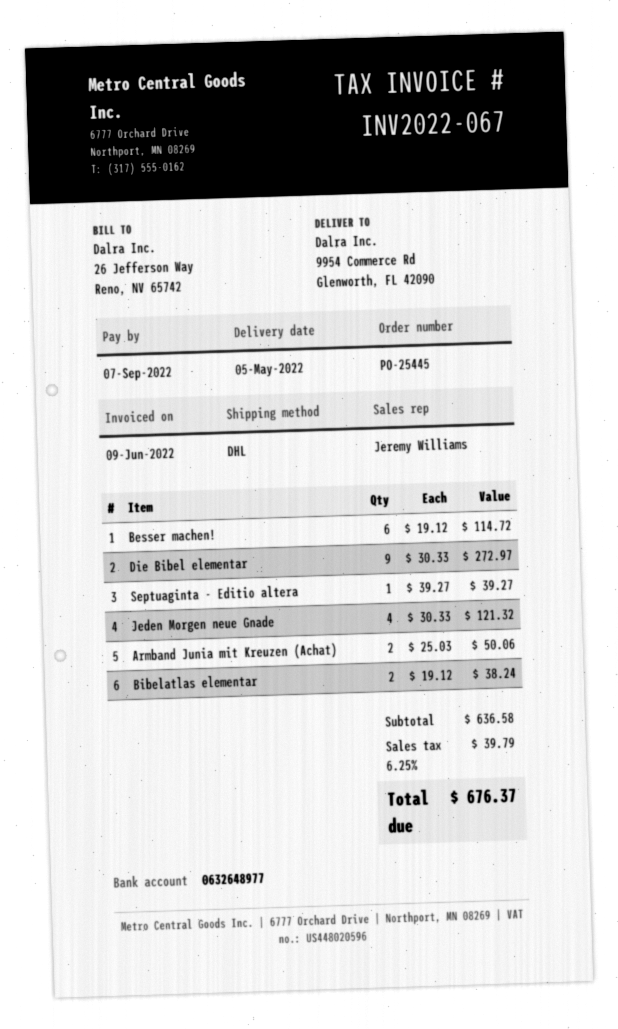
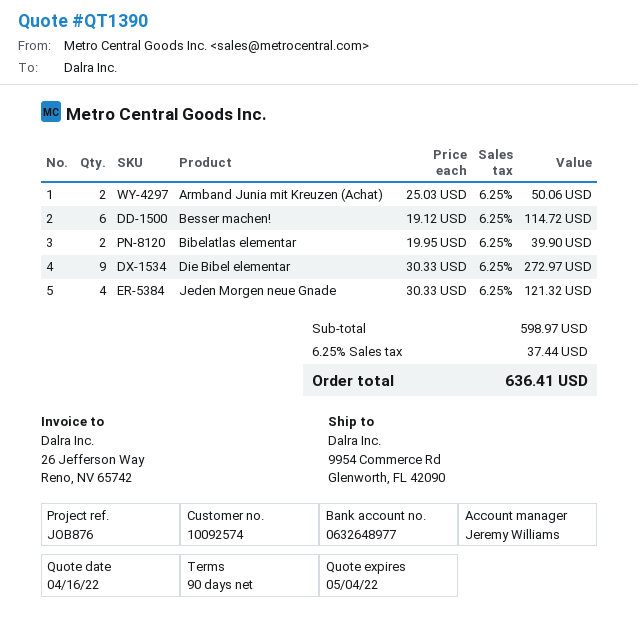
Septuaginta - Editio altera: 1 x 39.27 = 39.27 -> none
Bibelatlas elementar: 2 x 19.12 = 38.24 -> 2 x 19.95 = 39.90
subtotal: 636.58 -> 598.97
tax: 6.25% = 39.79 -> 6.25% = 37.44
total: 676.37 -> 636.41

